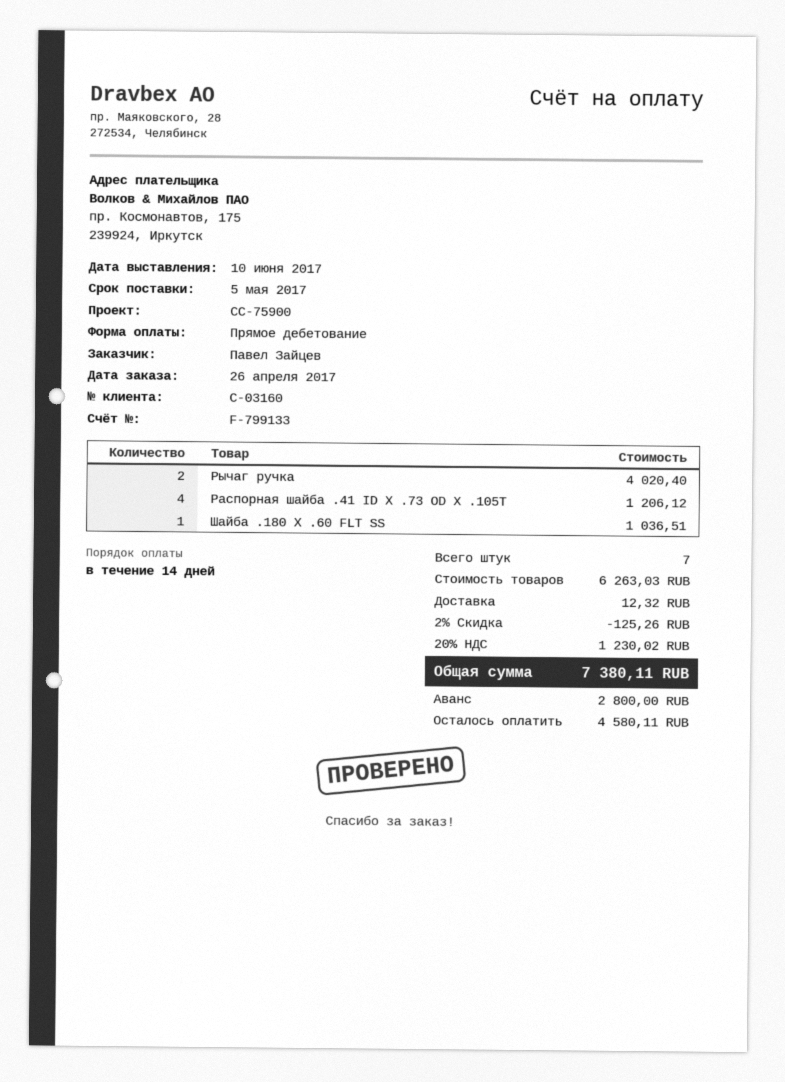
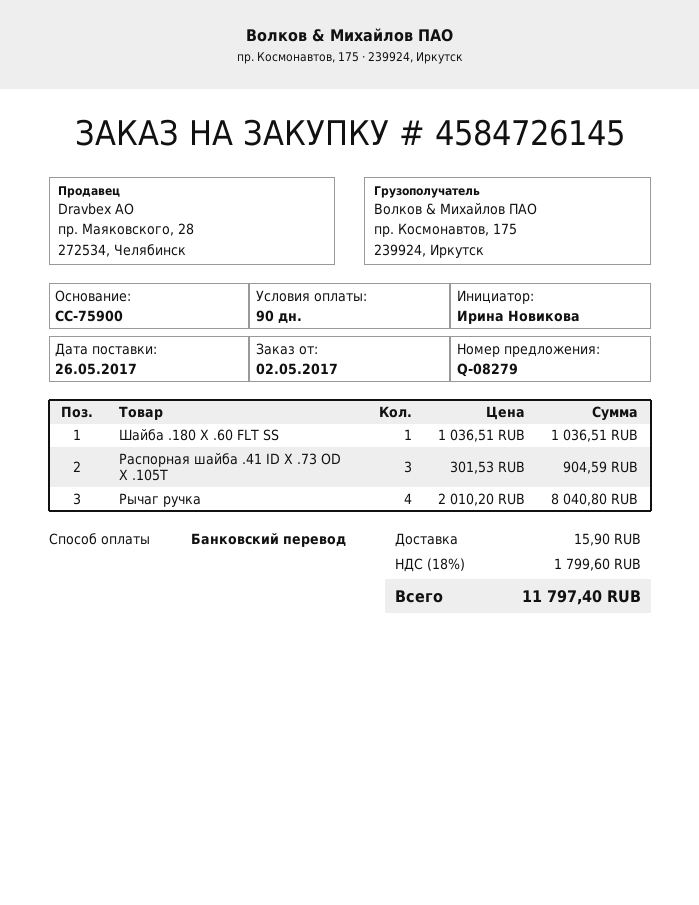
order date: 2017-04-26 -> 2017-05-02
delivery date: 2017-05-05 -> 2017-05-26
payment terms: 14 days -> 90 days
ordered by: Павел Зайцев -> Ирина Новикова
payment method: direct debit -> bank transfer
Рычаг pучка: 2 for 4020.40 -> 4 for 8040.80
Распорная шайба .41 ID X .73 OD X .105T: 4 for 1206.12 -> 3 for 904.59
discount: 2% = 125.26 -> none
shipping: 12.32 -> 15.90
tax: 20% = 1230.02 -> 18% = 1799.60
total: 7380.11 -> 11797.40

